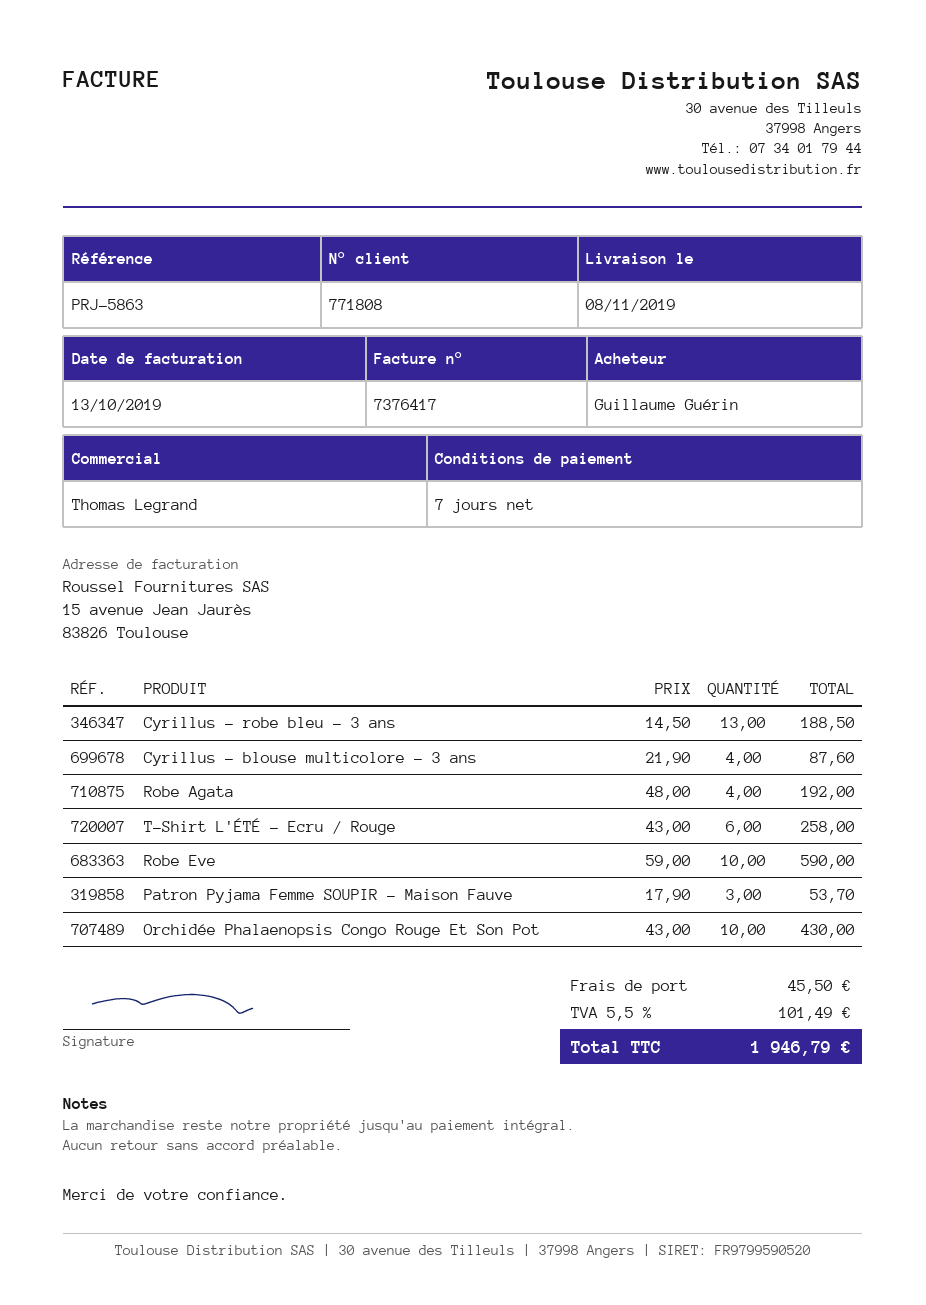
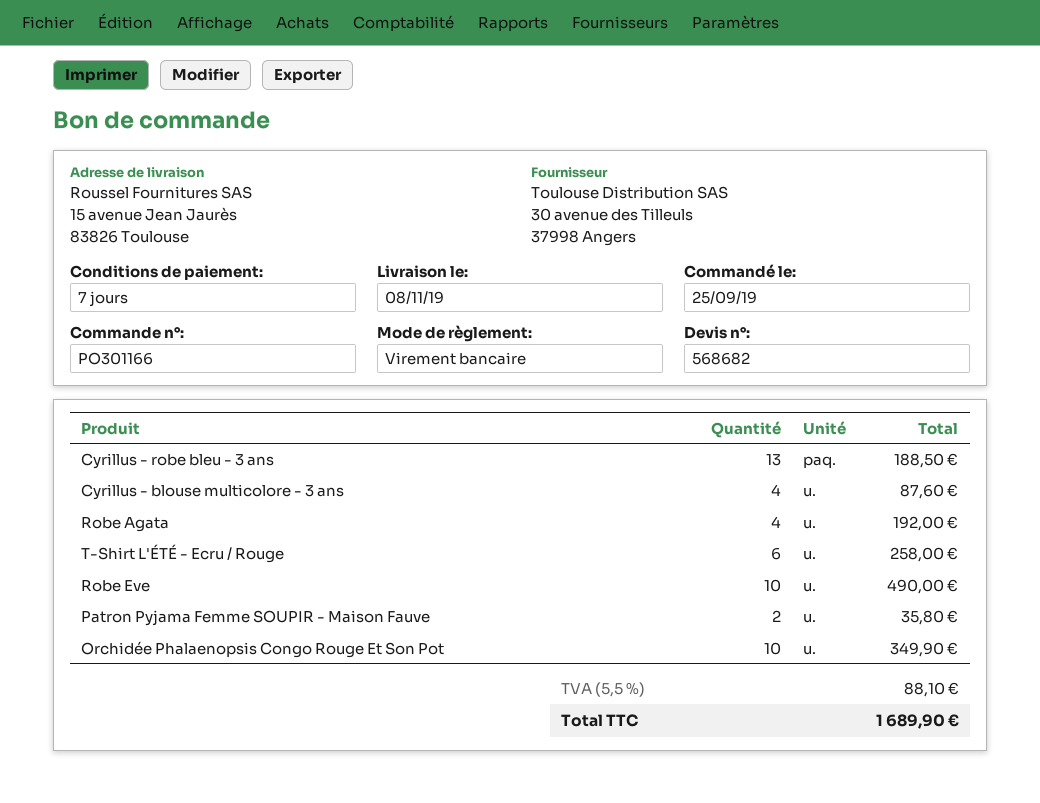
Robe Eve: 10 for 590.00 -> 10 for 490.00
Patron Pyjama Femme SOUPIR - Maison Fauve: 3 for 53.70 -> 2 for 35.80
Orchidée Phalaenopsis Congo Rouge Et Son Pot: 10 for 430.00 -> 10 for 349.90
shipping: 45.50 -> none
tax: 5.5% = 101.49 -> 5.5% = 88.10
total: 1946.79 -> 1689.90

